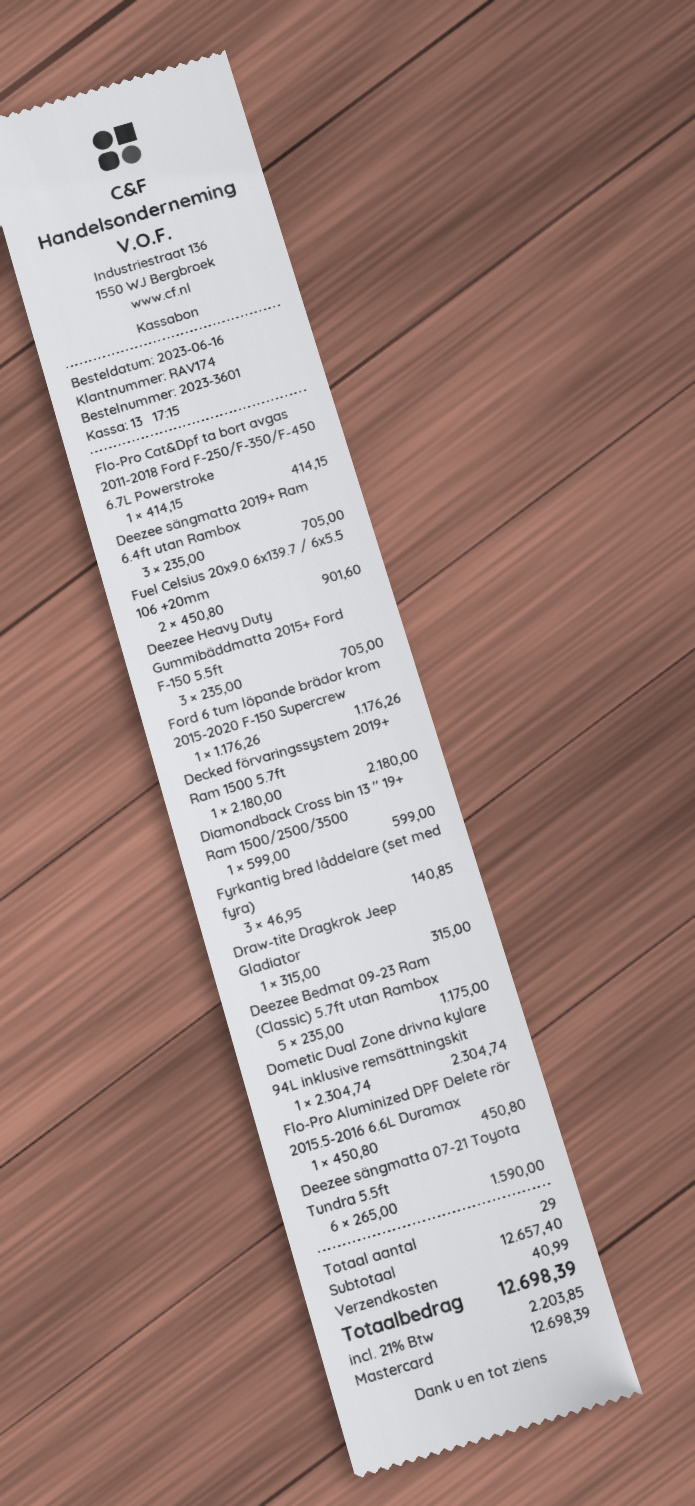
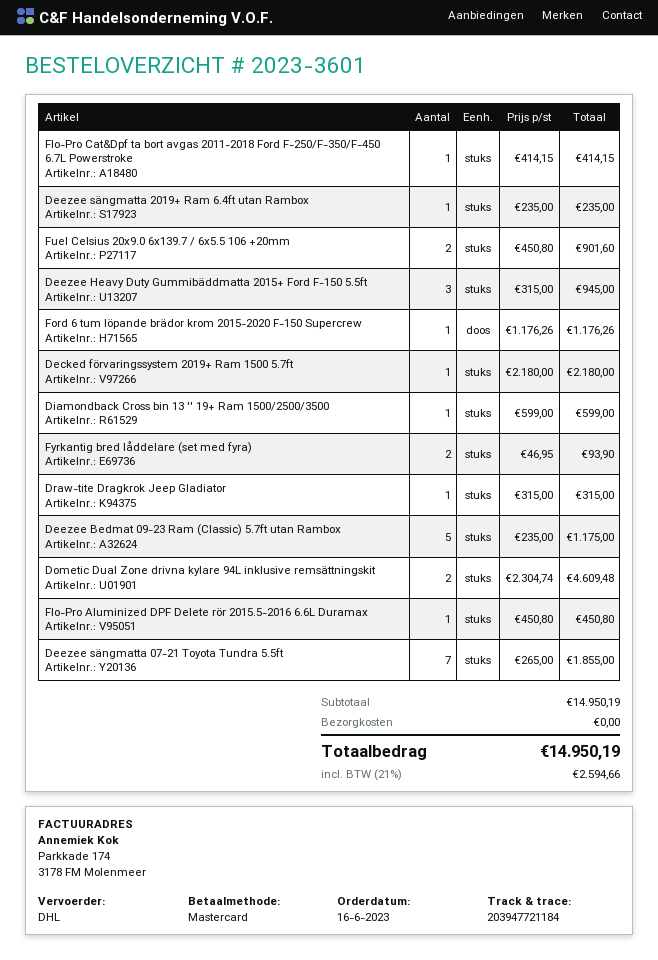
Deezee sängmatta 2019+ Ram 6.4ft utan Rambox: 3 x 235.00 = 705.00 -> 1 x 235.00 = 235.00
Deezee Heavy Duty Gummibäddmatta 2015+ Ford F-150 5.5ft: 3 x 235.00 = 705.00 -> 3 x 315.00 = 945.00
Fyrkantig bred låddelare (set med fyra): 3 x 46.95 = 140.85 -> 2 x 46.95 = 93.90
Dometic Dual Zone drivna kylare 94L inklusive remsättningskit: 1 x 2304.74 = 2304.74 -> 2 x 2304.74 = 4609.48
Deezee sängmatta 07-21 Toyota Tundra 5.5ft: 6 x 265.00 = 1590.00 -> 7 x 265.00 = 1855.00
subtotal: 12657.40 -> 14950.19
shipping: 40.99 -> 0.00
tax: 21% = 2203.85 -> 21% = 2594.66
total: 12698.39 -> 14950.19

